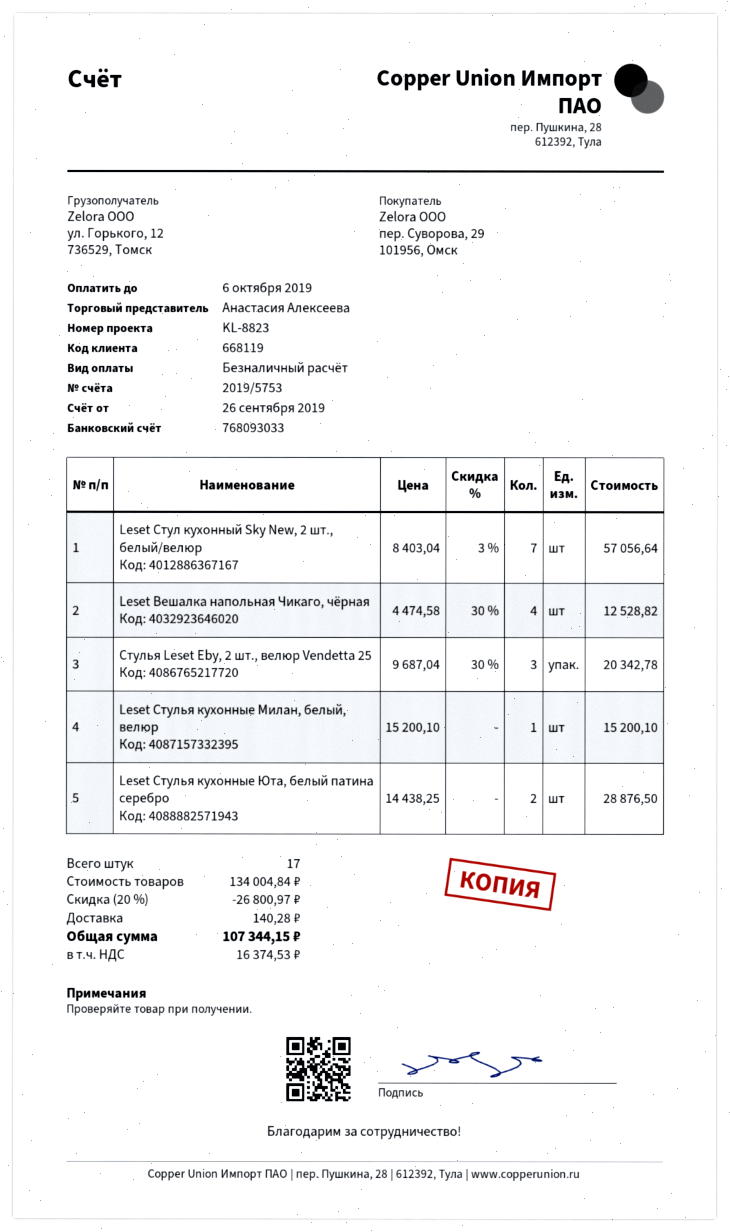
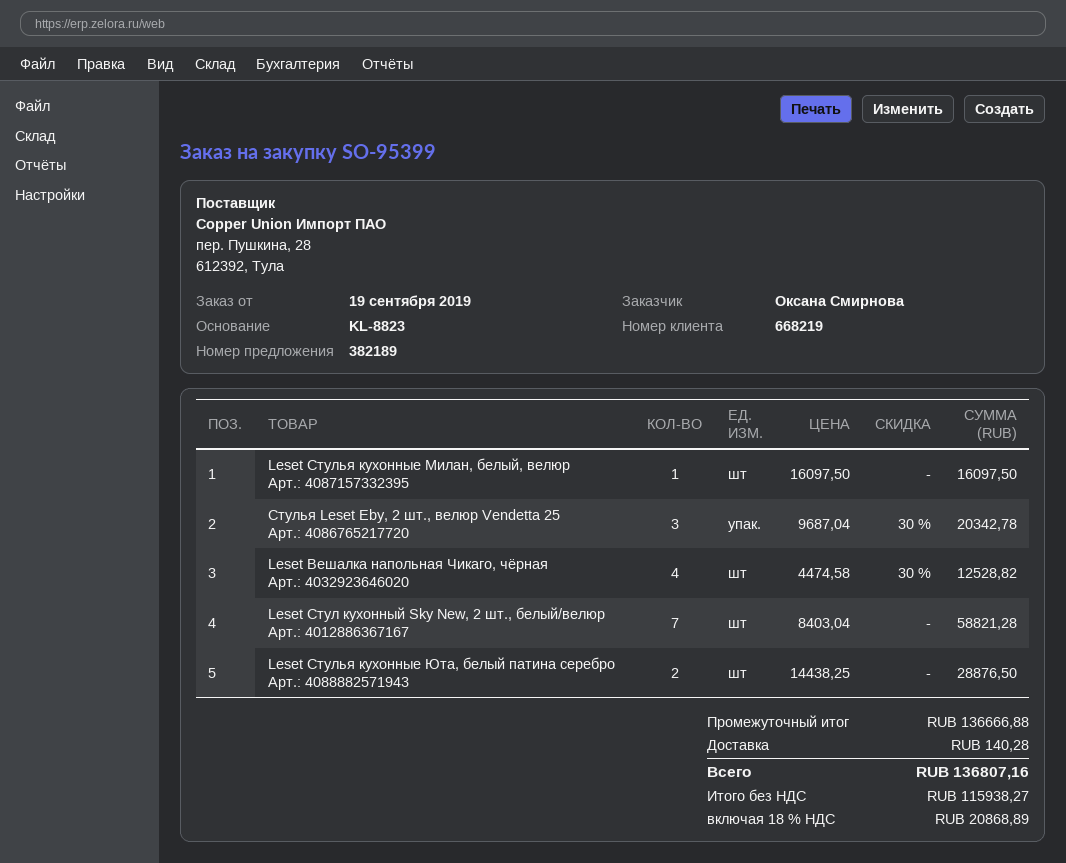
customer number: 668119 -> 668219
Leset Стул кухонный Sky New, 2 шт., белый/велюр: 7 x 8403.04 - 3% = 57056.64 -> 7 x 8403.04 = 58821.28
Leset Стулья кухонные Милан, белый, велюр: 1 x 15200.10 = 15200.10 -> 1 x 16097.50 = 16097.50
subtotal: 134004.84 -> 136666.88
discount: 20% = 26800.97 -> none
tax: 16374.53 -> 20868.89
total: 107344.15 -> 136807.16

